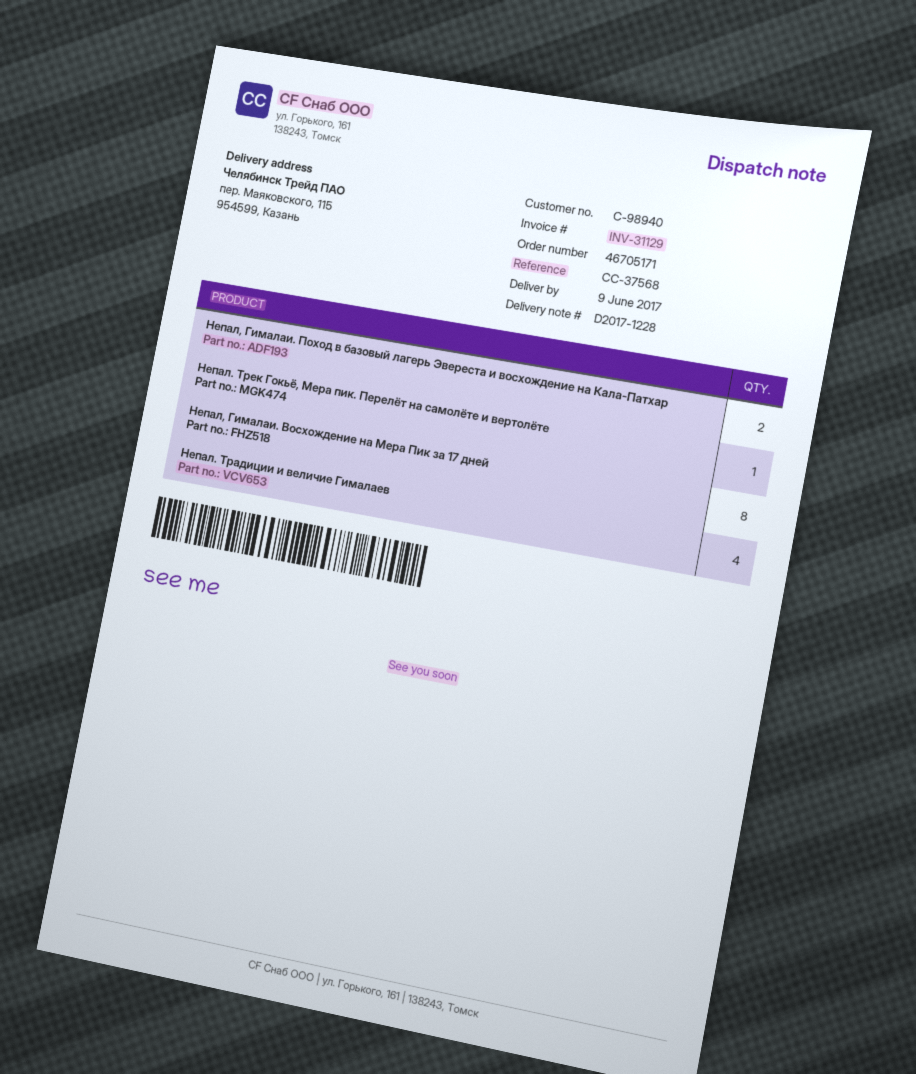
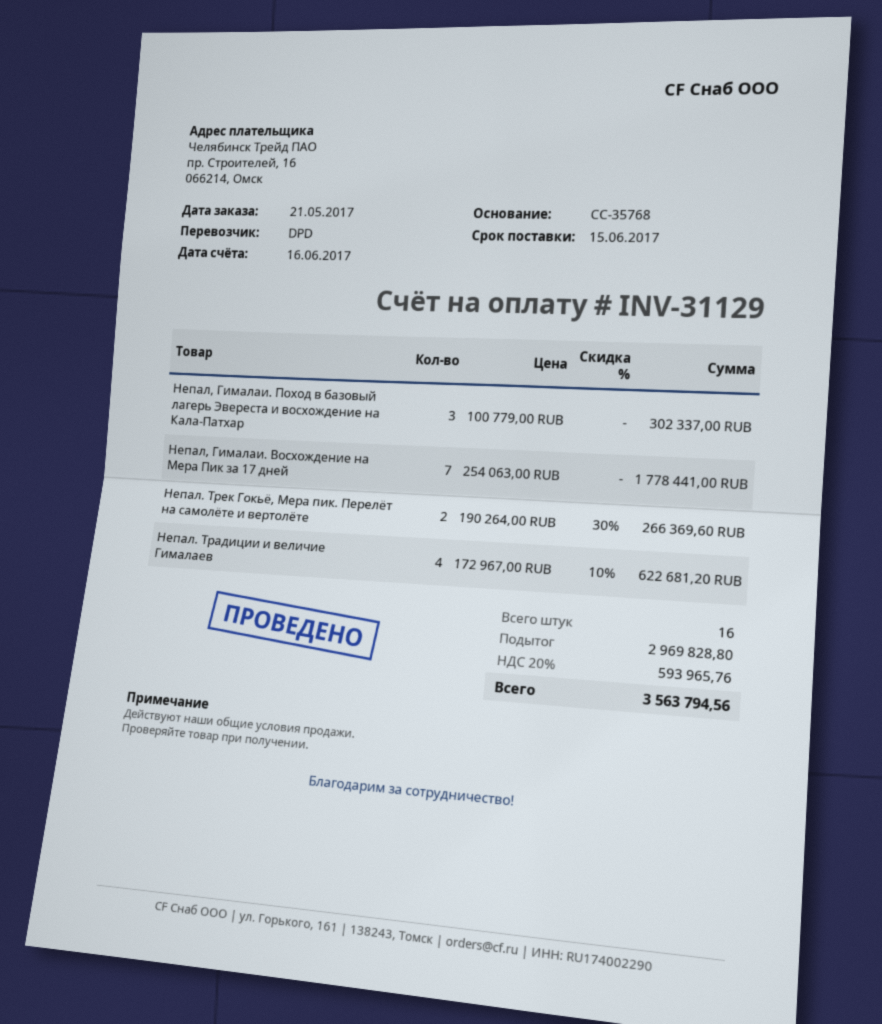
delivery date: 2017-06-09 -> 2017-06-15
reference: CC-37568 -> CC-35768
Непал, Гималаи. Поход в базовый лагерь Эвереста и восхождение на Кала-Патхар: 2 -> 3
Непал. Трек Гокьё, Мера пик. Перелёт на самолёте и вертолёте: 1 -> 2
Непал, Гималаи. Восхождение на Мера Пик за 17 дней: 8 -> 7

